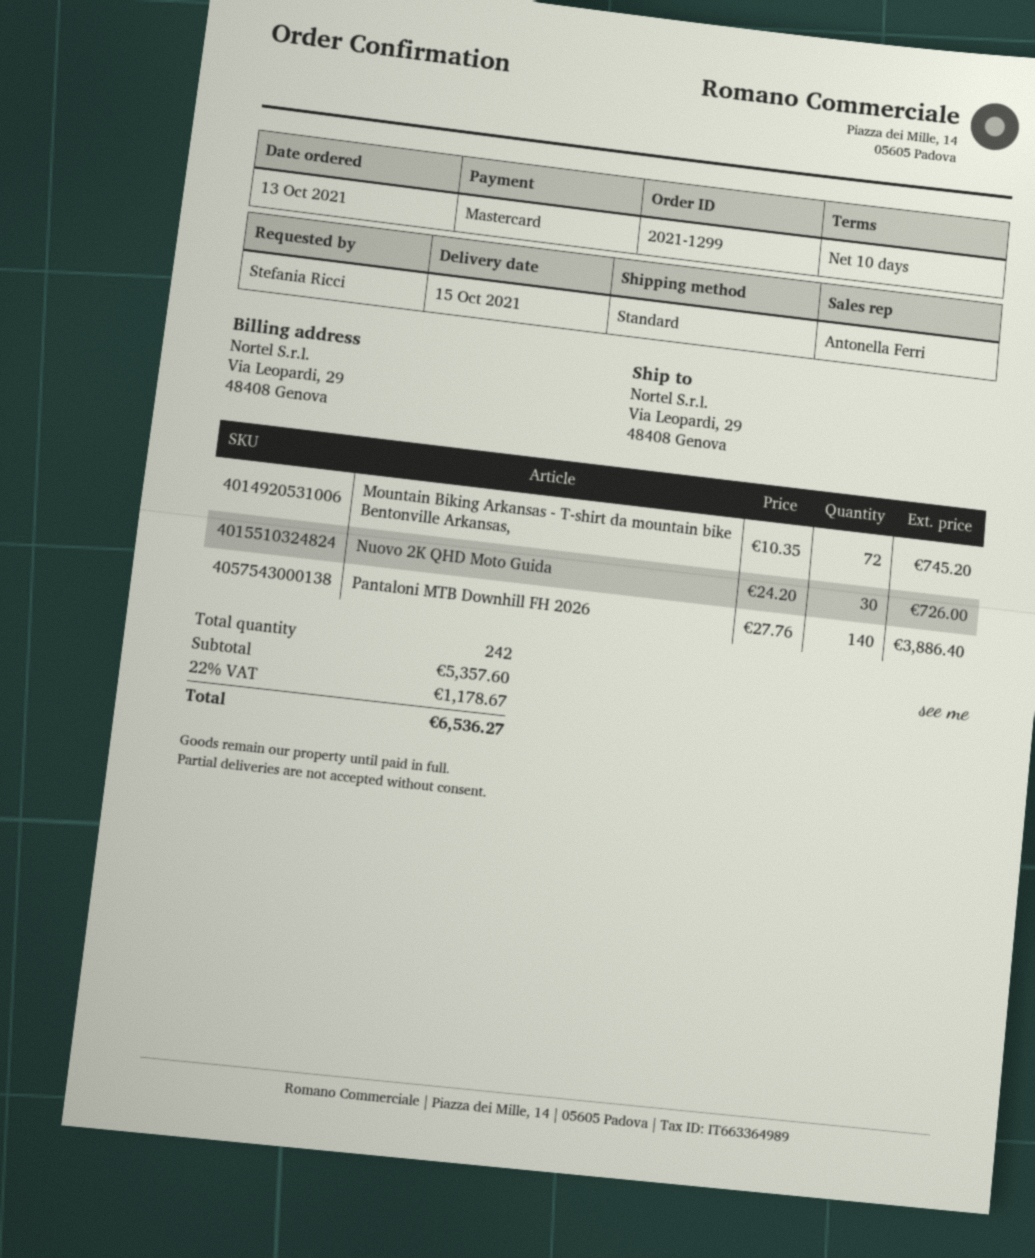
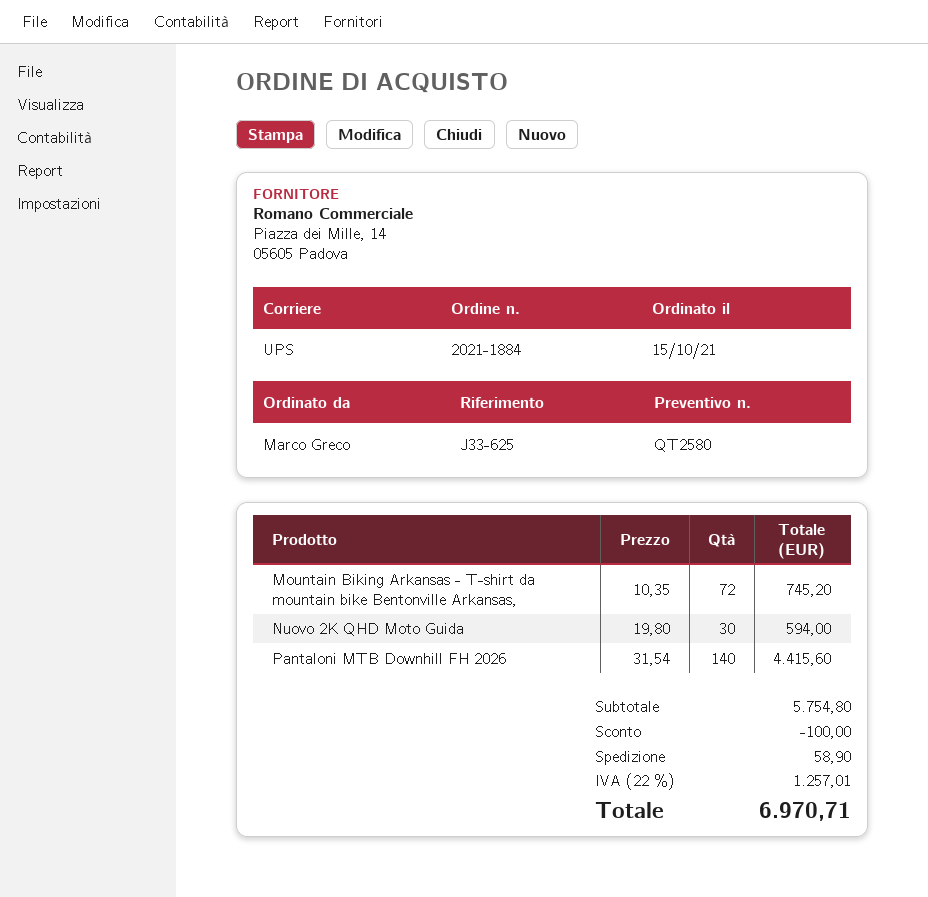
order number: 2021-1299 -> 2021-1884
order date: 2021-10-13 -> 2021-10-15
ordered by: Stefania Ricci -> Marco Greco
shipping method: standard -> UPS
Nuovo 2K QHD Moto Guida: 30 x 24.20 = 726.00 -> 30 x 19.80 = 594.00
Pantaloni MTB Downhill FH 2026: 140 x 27.76 = 3886.40 -> 140 x 31.54 = 4415.60
subtotal: 5357.60 -> 5754.80
discount: none -> 100.00
shipping: none -> 58.90
tax: 22% = 1178.67 -> 22% = 1257.01
total: 6536.27 -> 6970.71

